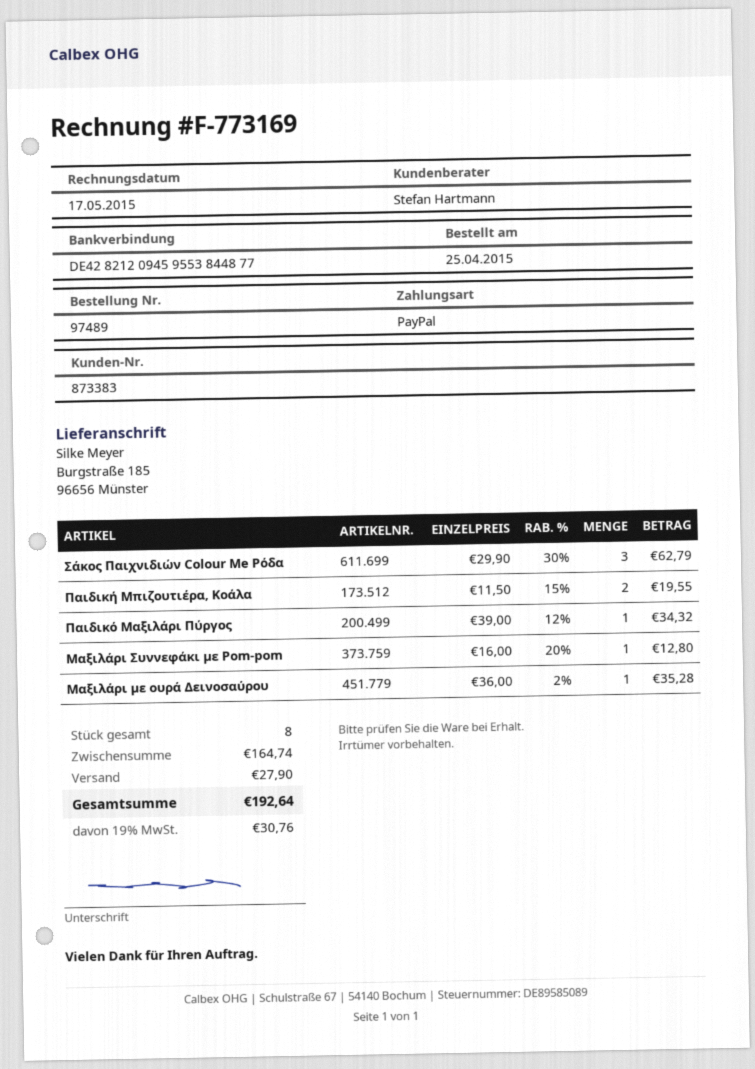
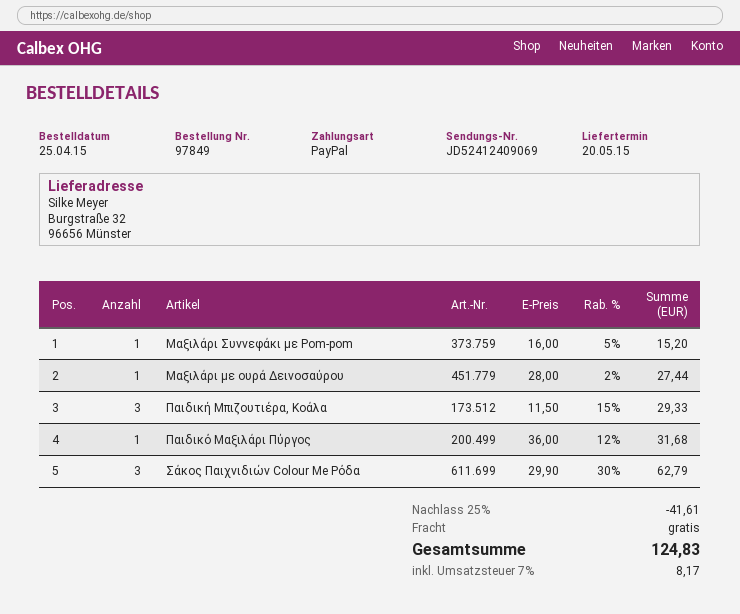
order number: 97489 -> 97849
ship to: Burgstraße 185, 96656 Münster -> Burgstraße 32, 96656 Münster
Παιδική Μπιζουτιέρα, Κοάλα: 2 x 11.50 - 15% = 19.55 -> 3 x 11.50 - 15% = 29.33
Παιδικό Μαξιλάρι Πύργος: 1 x 39.00 - 12% = 34.32 -> 1 x 36.00 - 12% = 31.68
Μαξιλάρι Συννεφάκι με Pom-pom: 1 x 16.00 - 20% = 12.80 -> 1 x 16.00 - 5% = 15.20
Μαξιλάρι με ουρά Δεινοσαύρου: 1 x 36.00 - 2% = 35.28 -> 1 x 28.00 - 2% = 27.44
discount: none -> 25% = 41.61
shipping: 27.90 -> 0.00
tax: 19% = 30.76 -> 7% = 8.17
total: 192.64 -> 124.83

